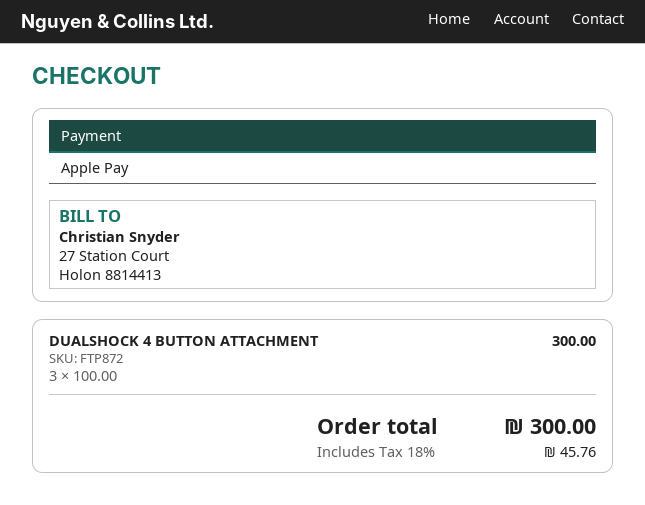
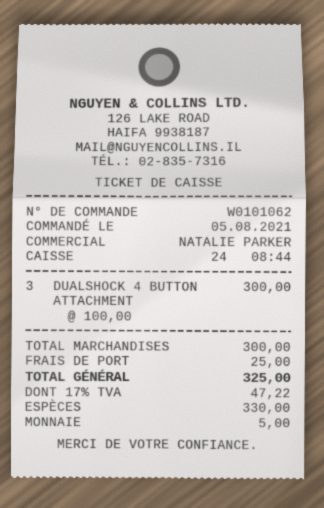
payment method: Apple Pay -> cash
shipping: none -> 25.00
tax: 18% = 45.76 -> 17% = 47.22
total: 300.00 -> 325.00

